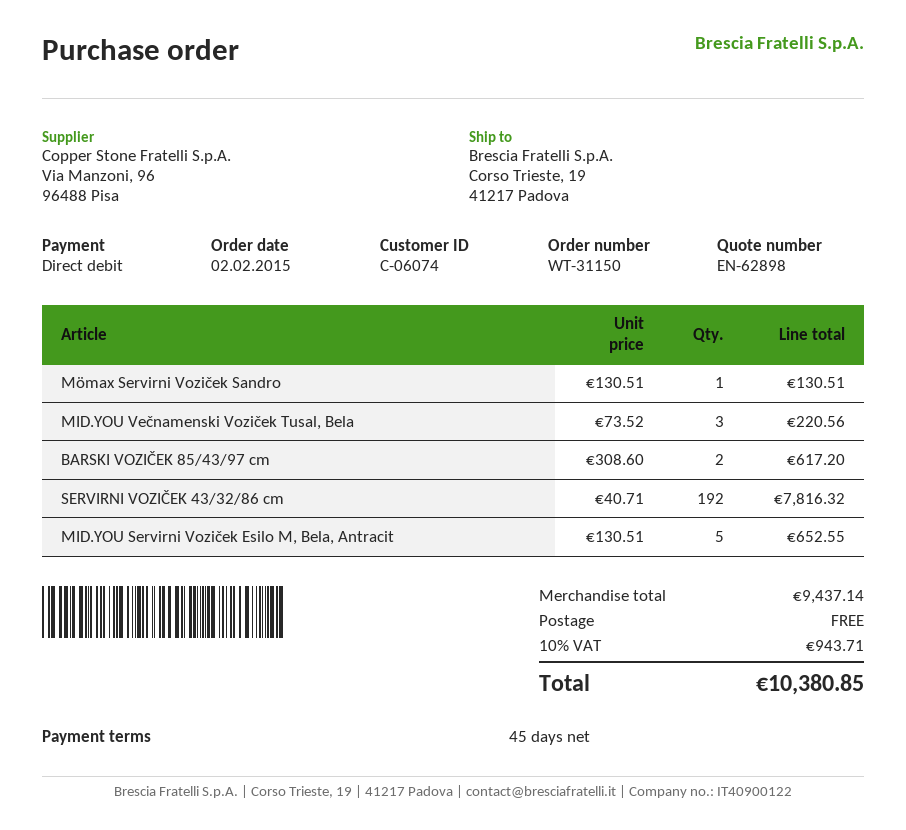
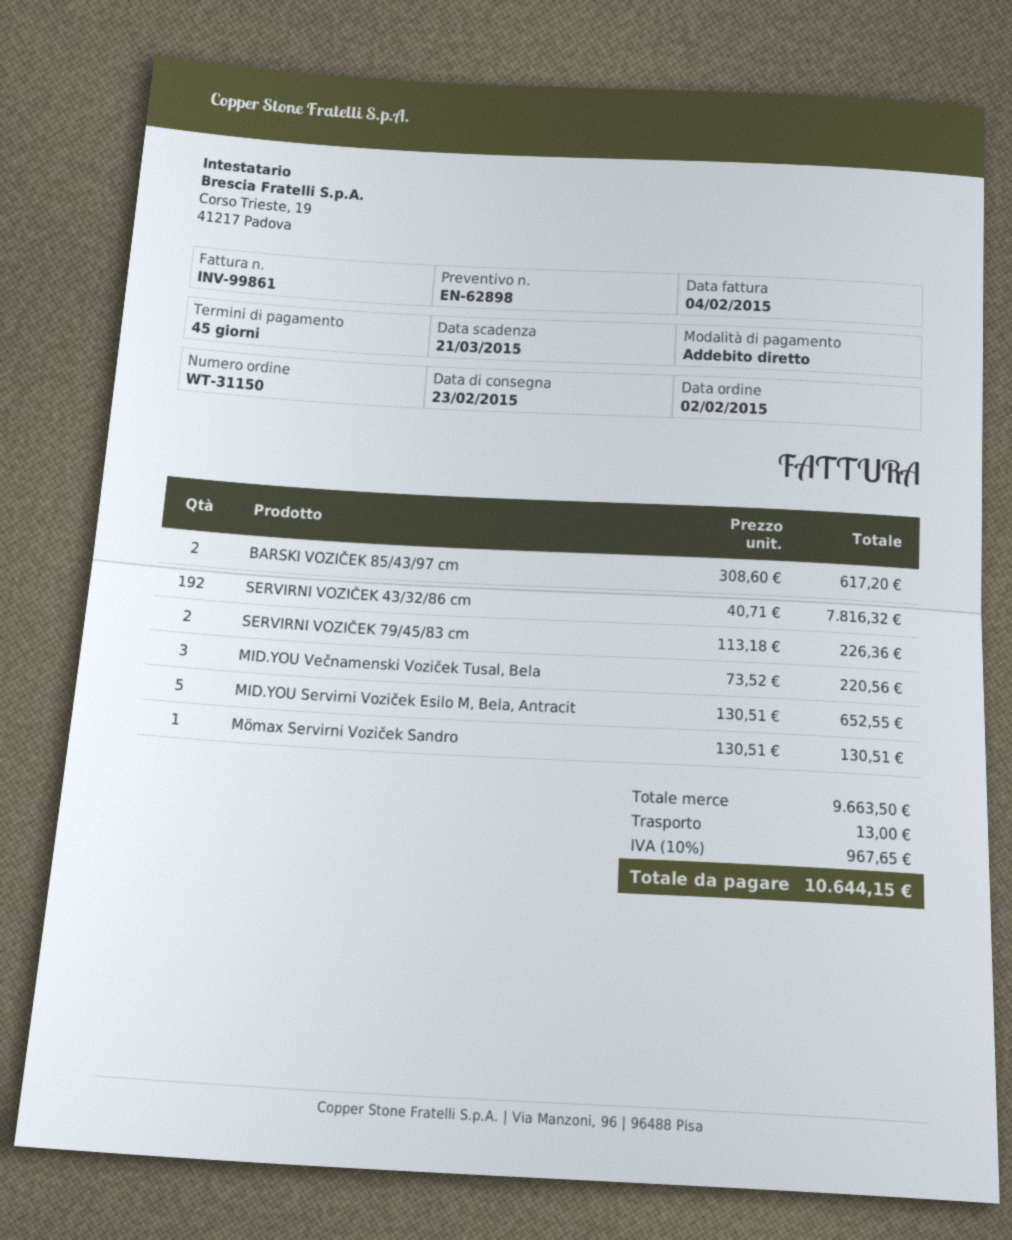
SERVIRNI VOZIČEK 79/45/83 cm: none -> 2 x 113.18 = 226.36
subtotal: 9437.14 -> 9663.50
shipping: 0.00 -> 13.00
tax: 10% = 943.71 -> 10% = 967.65
total: 10380.85 -> 10644.15

